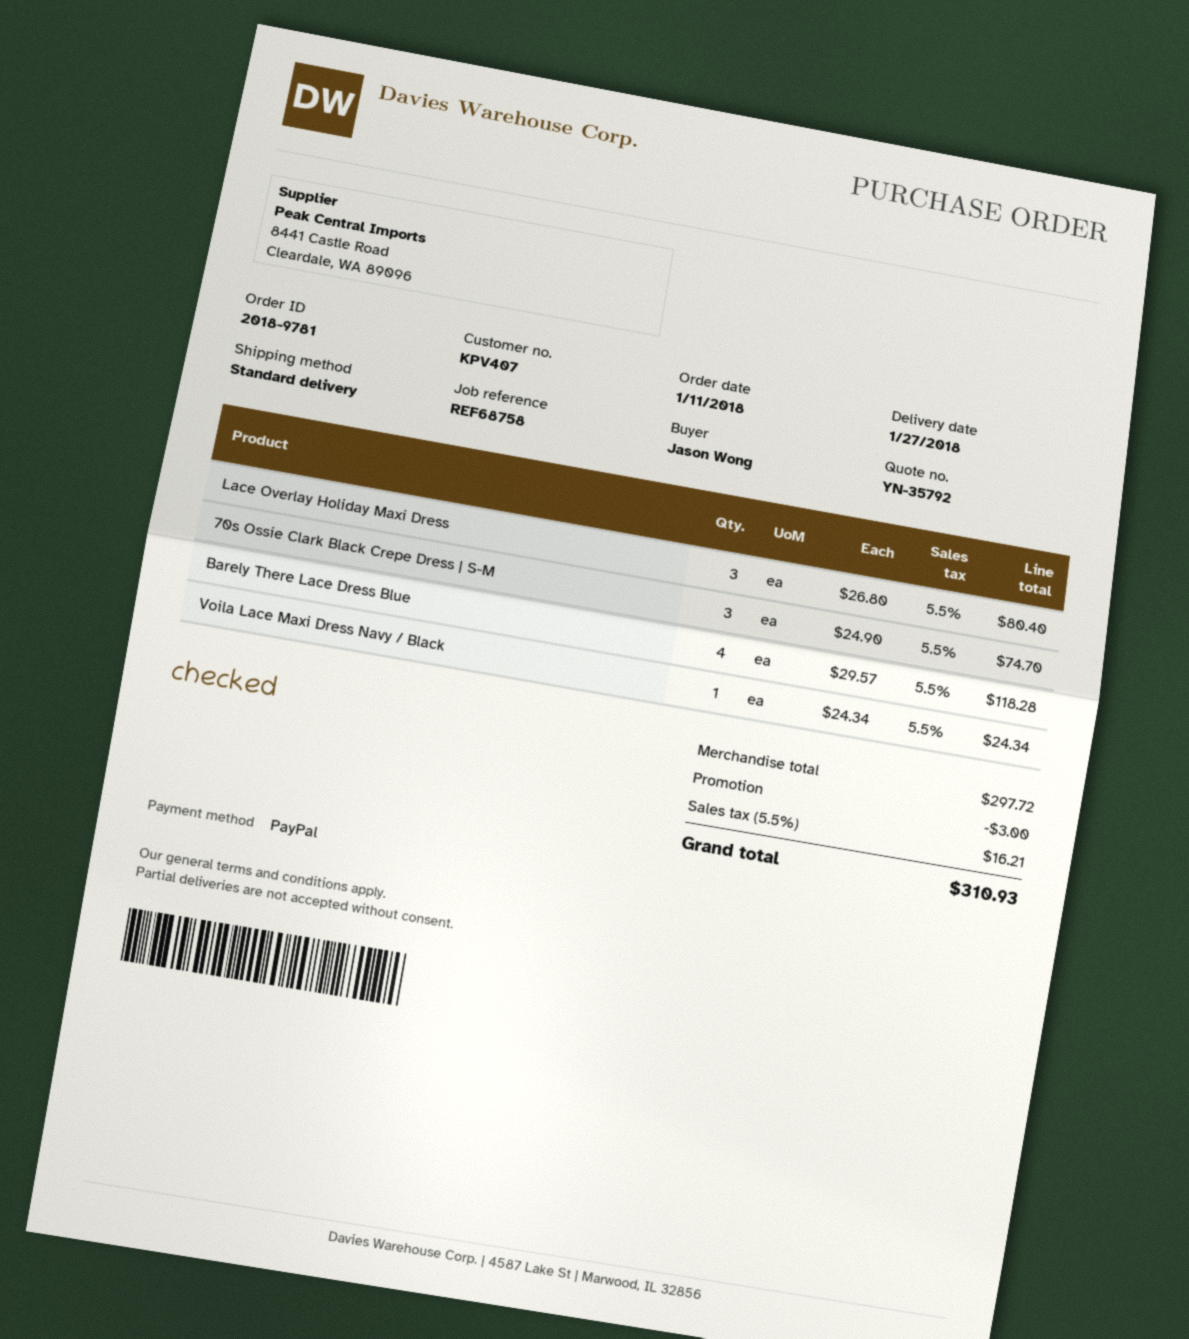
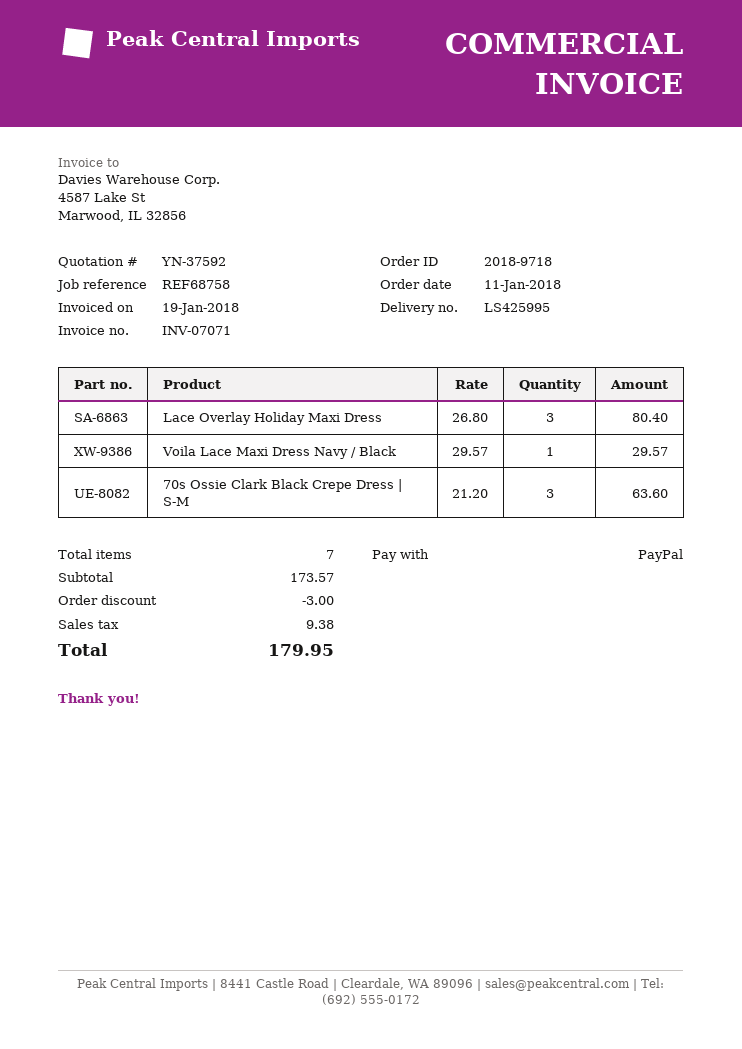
quote number: YN-35792 -> YN-37592
order number: 2018-9781 -> 2018-9718
70s Ossie Clark Black Crepe Dress | S-M: 3 x 24.90 = 74.70 -> 3 x 21.20 = 63.60
Barely There Lace Dress Blue: 4 x 29.57 = 118.28 -> none
Voila Lace Maxi Dress Navy / Black: 1 x 24.34 = 24.34 -> 1 x 29.57 = 29.57
subtotal: 297.72 -> 173.57
tax: 16.21 -> 9.38
total: 310.93 -> 179.95

